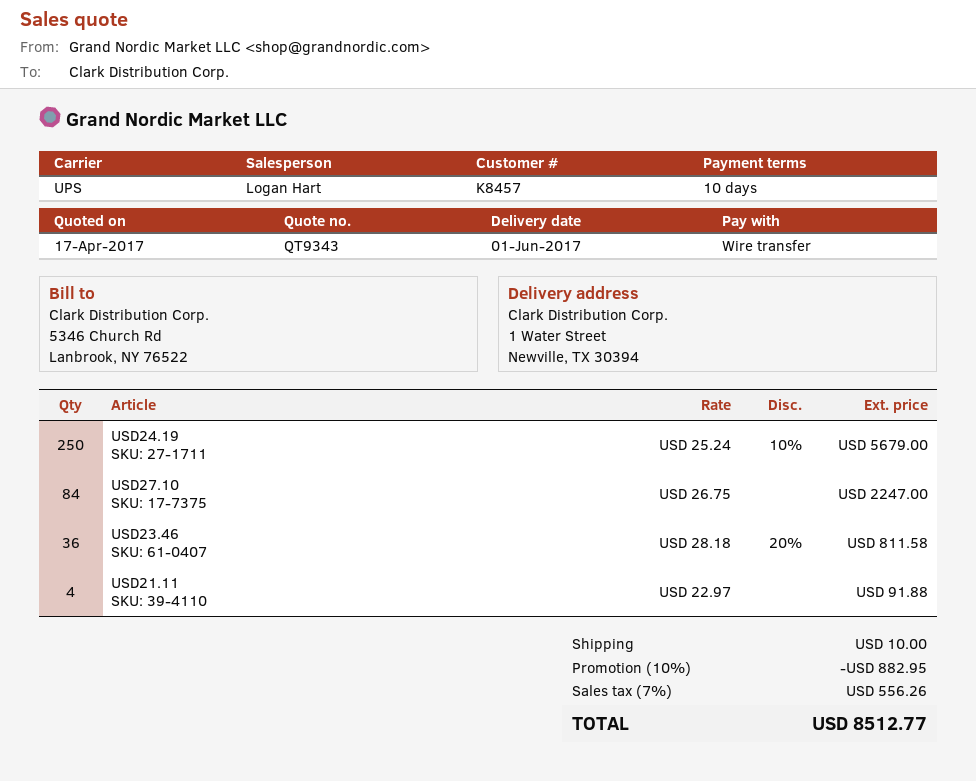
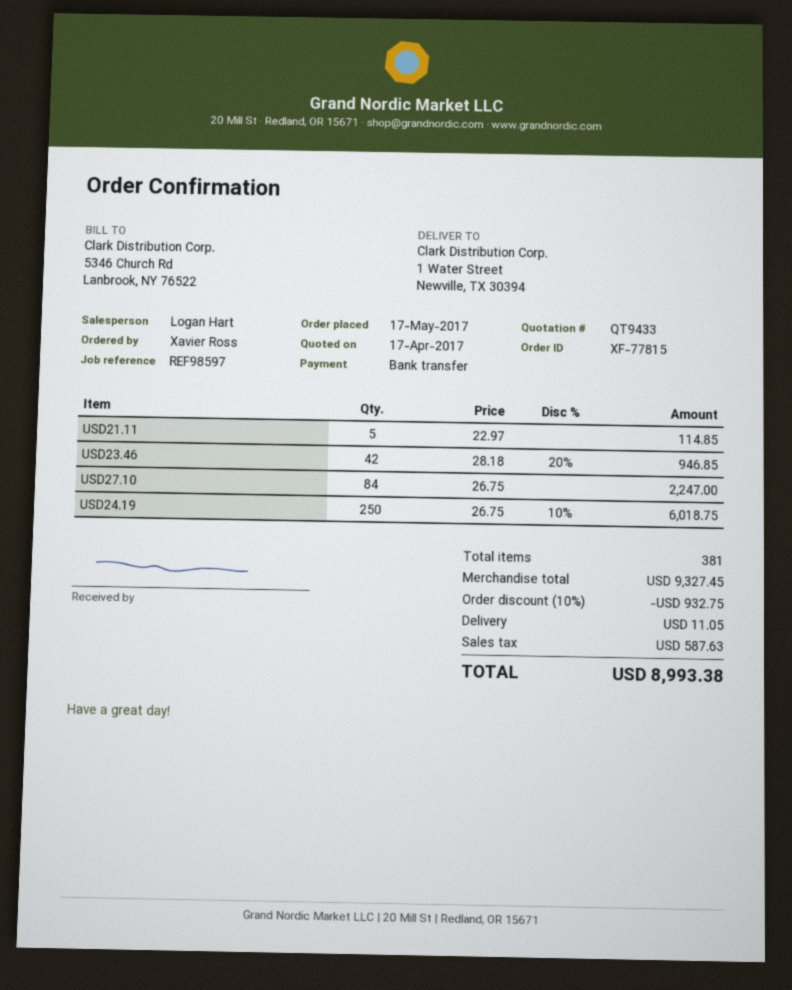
quote number: QT9343 -> QT9433
USD24.19: 250 x 25.24 - 10% = 5679.00 -> 250 x 26.75 - 10% = 6018.75
USD23.46: 36 x 28.18 - 20% = 811.58 -> 42 x 28.18 - 20% = 946.85
USD21.11: 4 x 22.97 = 91.88 -> 5 x 22.97 = 114.85
discount: 10% = 882.95 -> 10% = 932.75
shipping: 10.00 -> 11.05
tax: 556.26 -> 587.63
total: 8512.77 -> 8993.38

